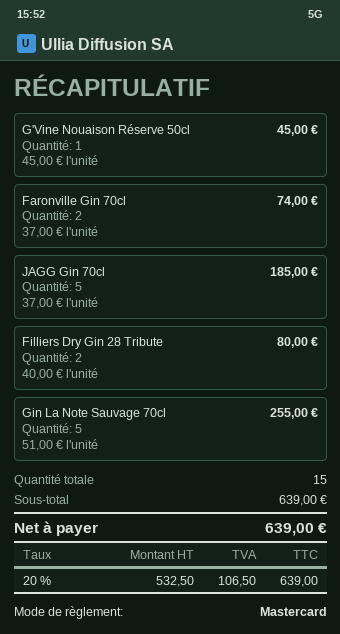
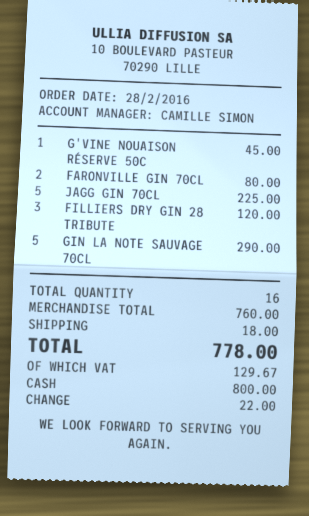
payment method: Mastercard -> cash
Faronville Gin 70cl: 2 for 74.00 -> 2 for 80.00
JAGG Gin 70cl: 5 for 185.00 -> 5 for 225.00
Filliers Dry Gin 28 Tribute: 2 for 80.00 -> 3 for 120.00
Gin La Note Sauvage 70cl: 5 for 255.00 -> 5 for 290.00
total quantity: 15 -> 16
subtotal: 639.00 -> 760.00
shipping: none -> 18.00
tax: 106.50 -> 129.67
total: 639.00 -> 778.00

